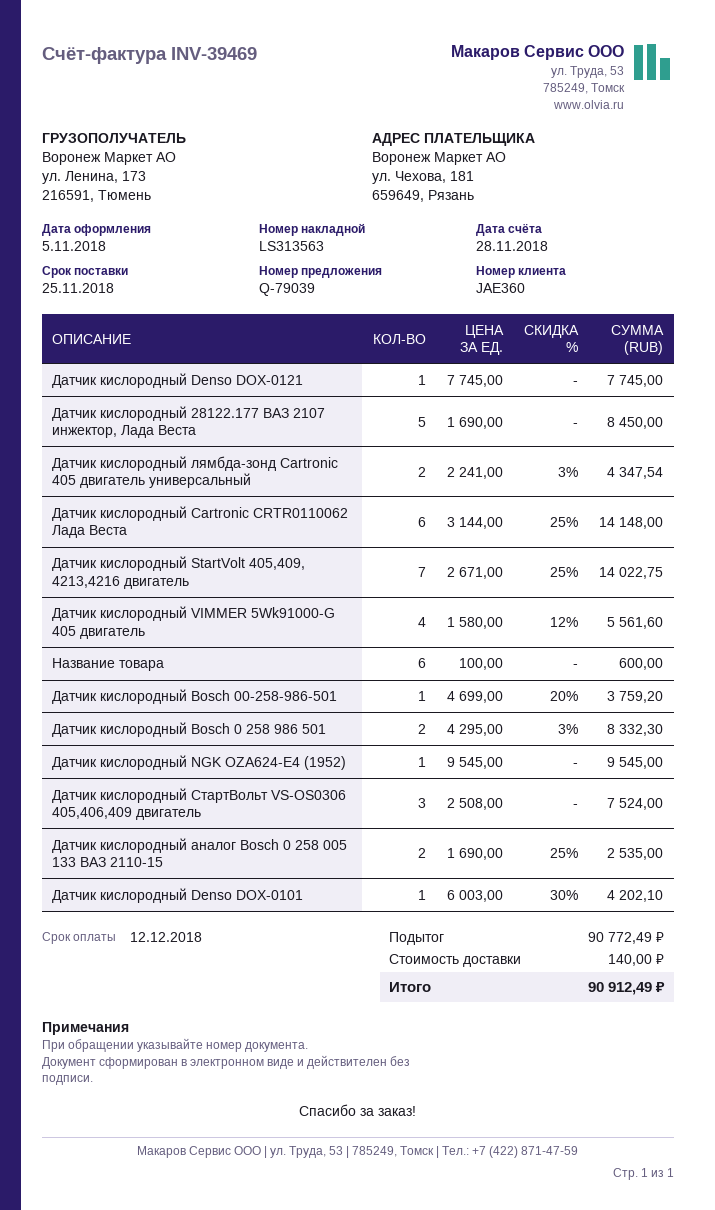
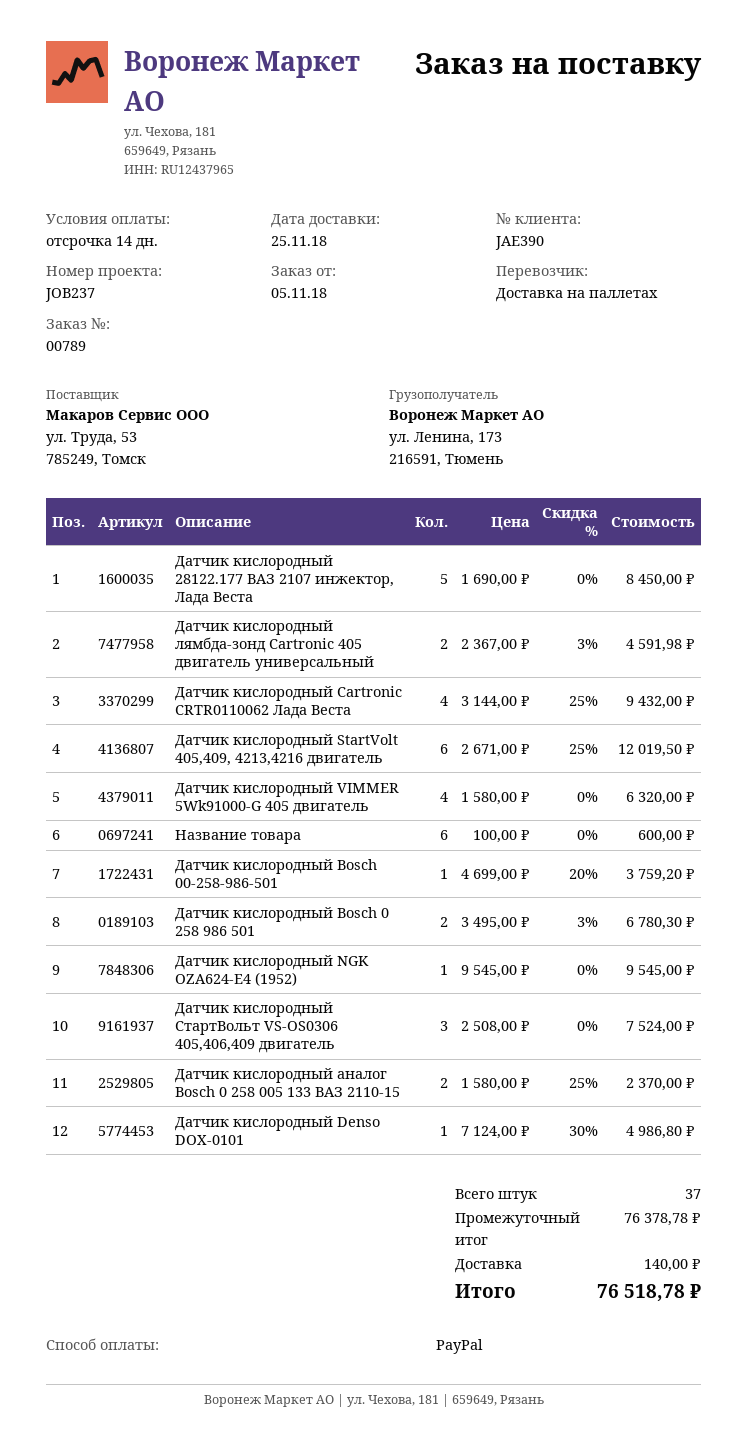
customer number: JAE360 -> JAE390
Датчик кислородный Denso DOX-0121: 1 x 7745.00 = 7745.00 -> none
Датчик кислородный лямбда-зонд Cartronic 405 двигатель универсальный: 2 x 2241.00 - 3% = 4347.54 -> 2 x 2367.00 - 3% = 4591.98
Датчик кислородный Cartronic CRTR0110062 Лада Веста: 6 x 3144.00 - 25% = 14148.00 -> 4 x 3144.00 - 25% = 9432.00
Датчик кислородный StartVolt 405,409, 4213,4216 двигатель: 7 x 2671.00 - 25% = 14022.75 -> 6 x 2671.00 - 25% = 12019.50
Датчик кислородный VIMMER 5Wk91000-G 405 двигатель: 4 x 1580.00 - 12% = 5561.60 -> 4 x 1580.00 = 6320.00
Датчик кислородный Bosch 0 258 986 501: 2 x 4295.00 - 3% = 8332.30 -> 2 x 3495.00 - 3% = 6780.30
Датчик кислородный аналог Bosch 0 258 005 133 ВАЗ 2110-15: 2 x 1690.00 - 25% = 2535.00 -> 2 x 1580.00 - 25% = 2370.00
Датчик кислородный Denso DOX-0101: 1 x 6003.00 - 30% = 4202.10 -> 1 x 7124.00 - 30% = 4986.80
subtotal: 90772.49 -> 76378.78
total: 90912.49 -> 76518.78

